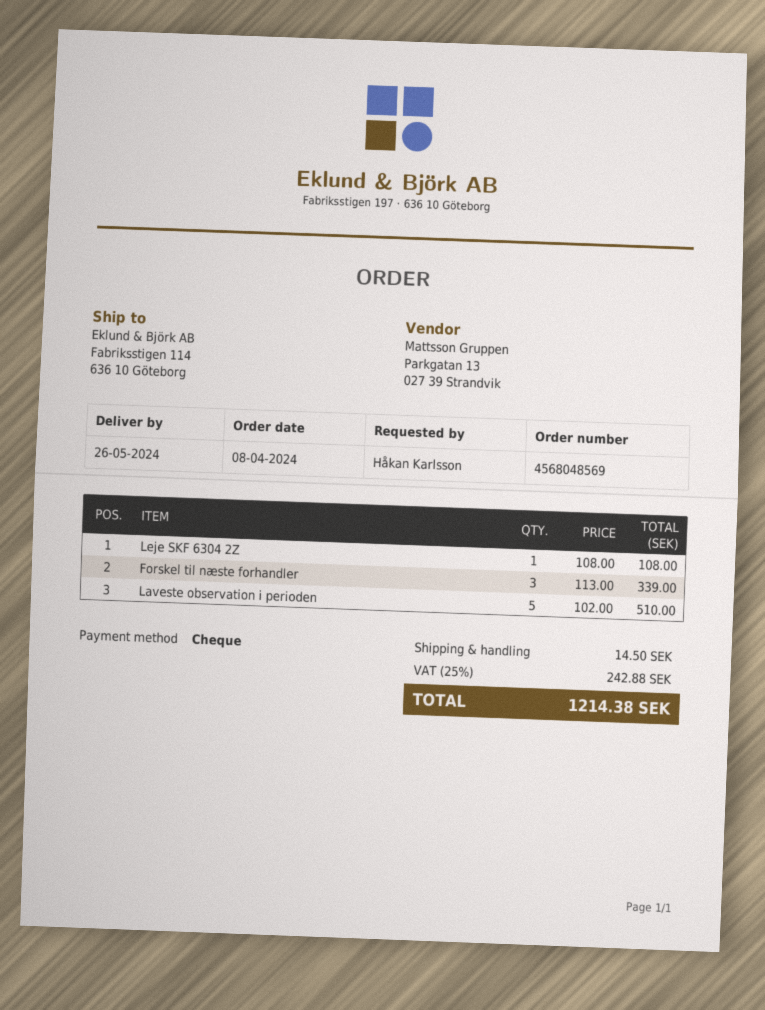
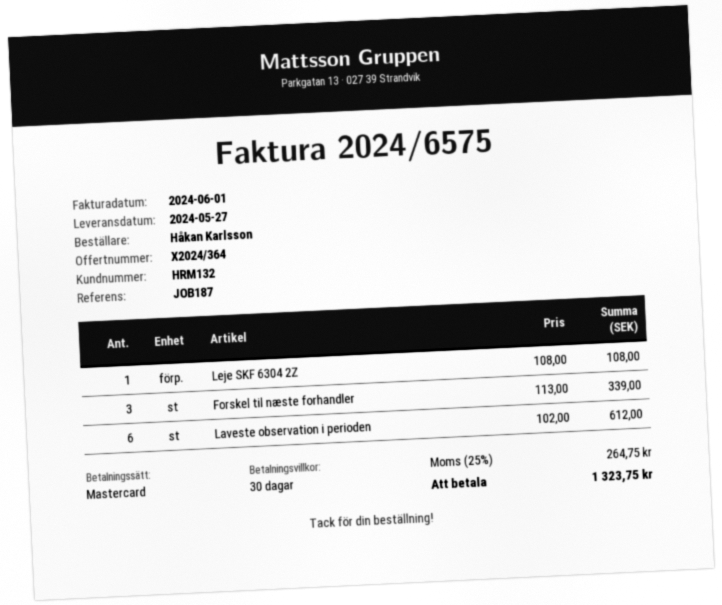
delivery date: 2024-05-26 -> 2024-05-27
payment method: cheque -> Mastercard
Laveste observation i perioden: 5 x 102.00 = 510.00 -> 6 x 102.00 = 612.00
shipping: 14.50 -> none
tax: 25% = 242.88 -> 25% = 264.75
total: 1214.38 -> 1323.75

